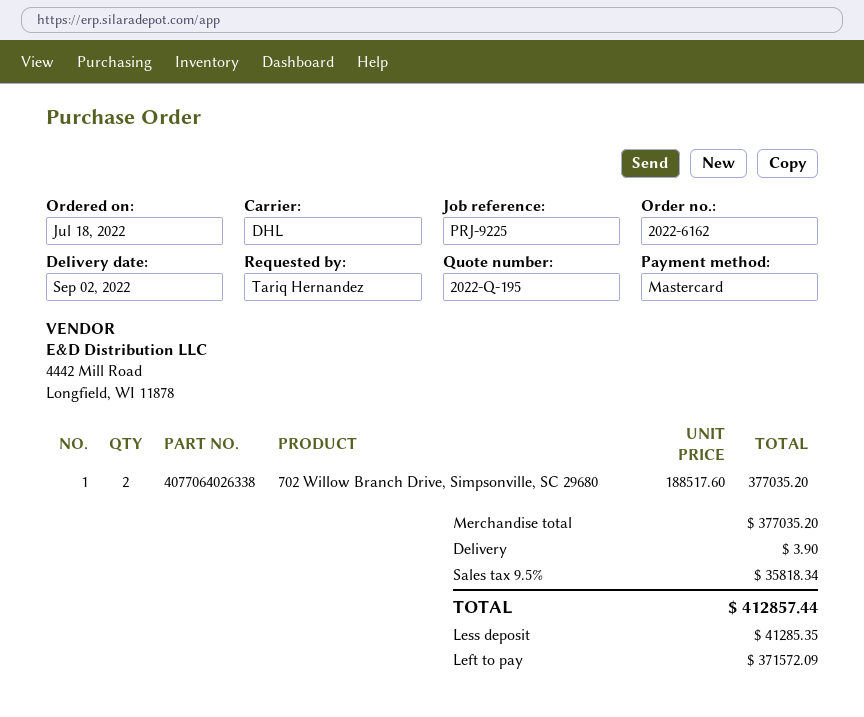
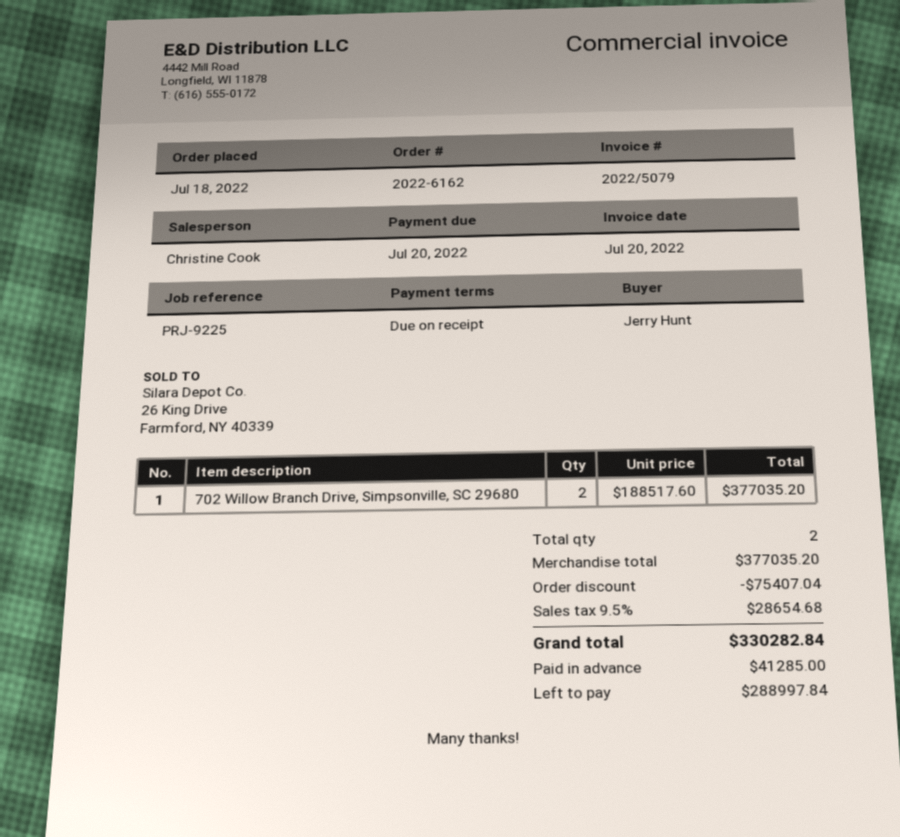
ordered by: Tariq Hernandez -> Jerry Hunt
discount: none -> 75407.04
shipping: 3.90 -> none
tax: 9.5% = 35818.34 -> 9.5% = 28654.68
total: 412857.44 -> 330282.84
deposit: 41285.35 -> 41285.00
balance: 371572.09 -> 288997.84

